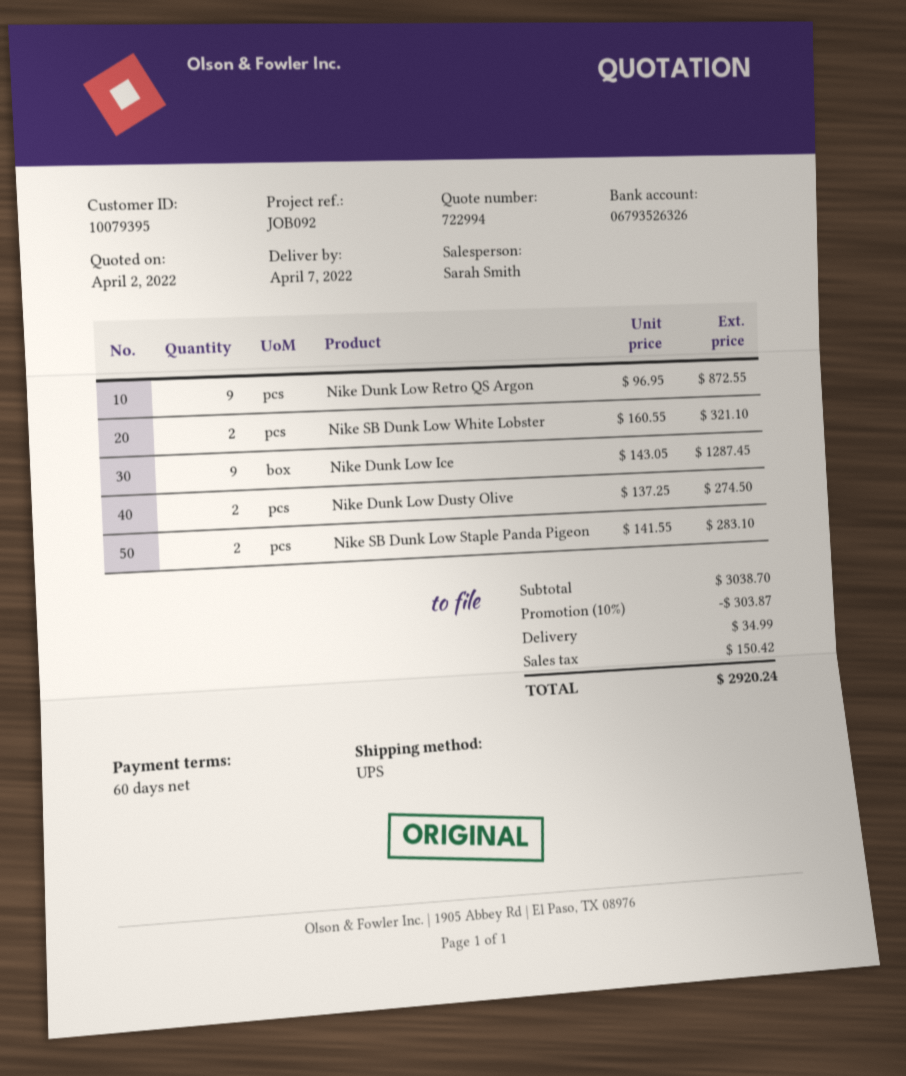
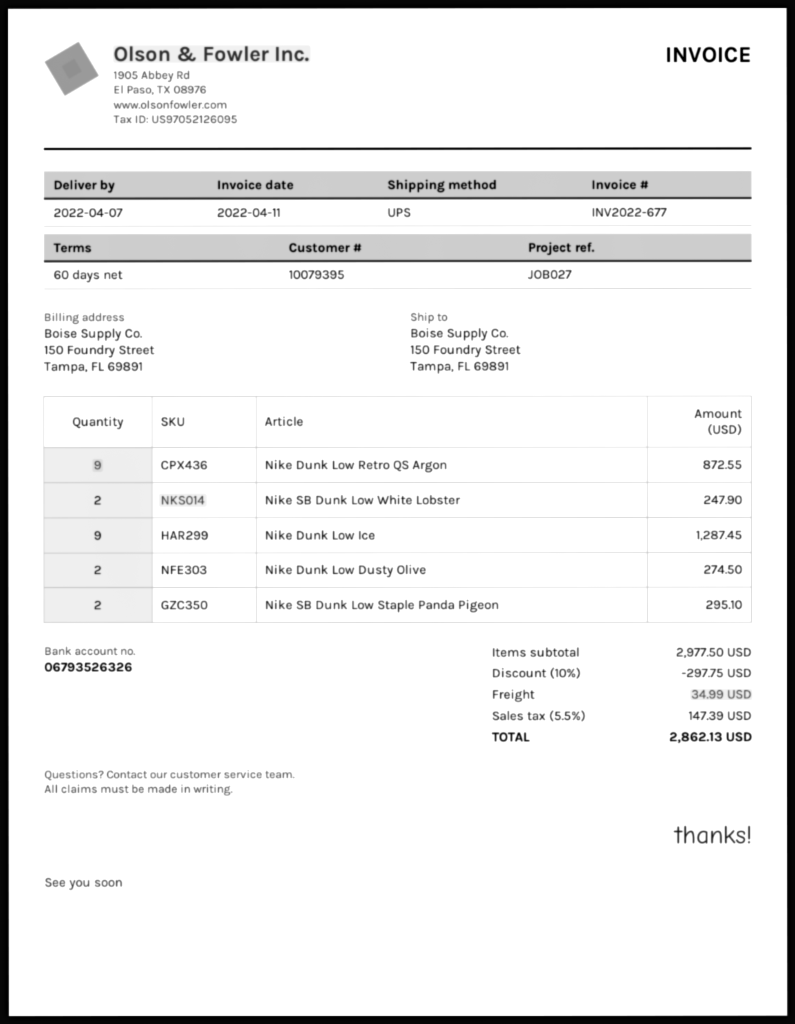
reference: JOB092 -> JOB027
Nike SB Dunk Low White Lobster: 2 for 321.10 -> 2 for 247.90
Nike SB Dunk Low Staple Panda Pigeon: 2 for 283.10 -> 2 for 295.10
subtotal: 3038.70 -> 2977.50
discount: 10% = 303.87 -> 10% = 297.75
tax: 150.42 -> 147.39
total: 2920.24 -> 2862.13

